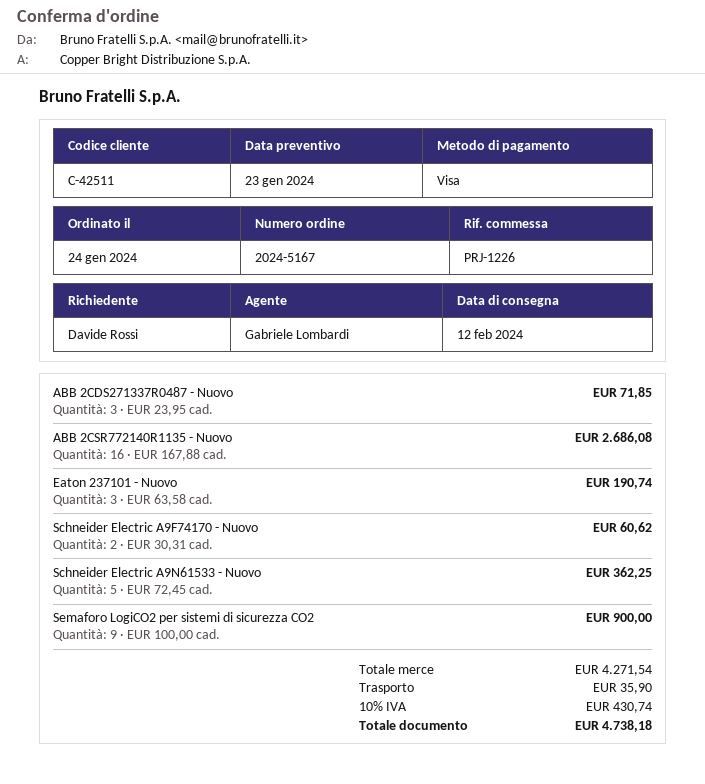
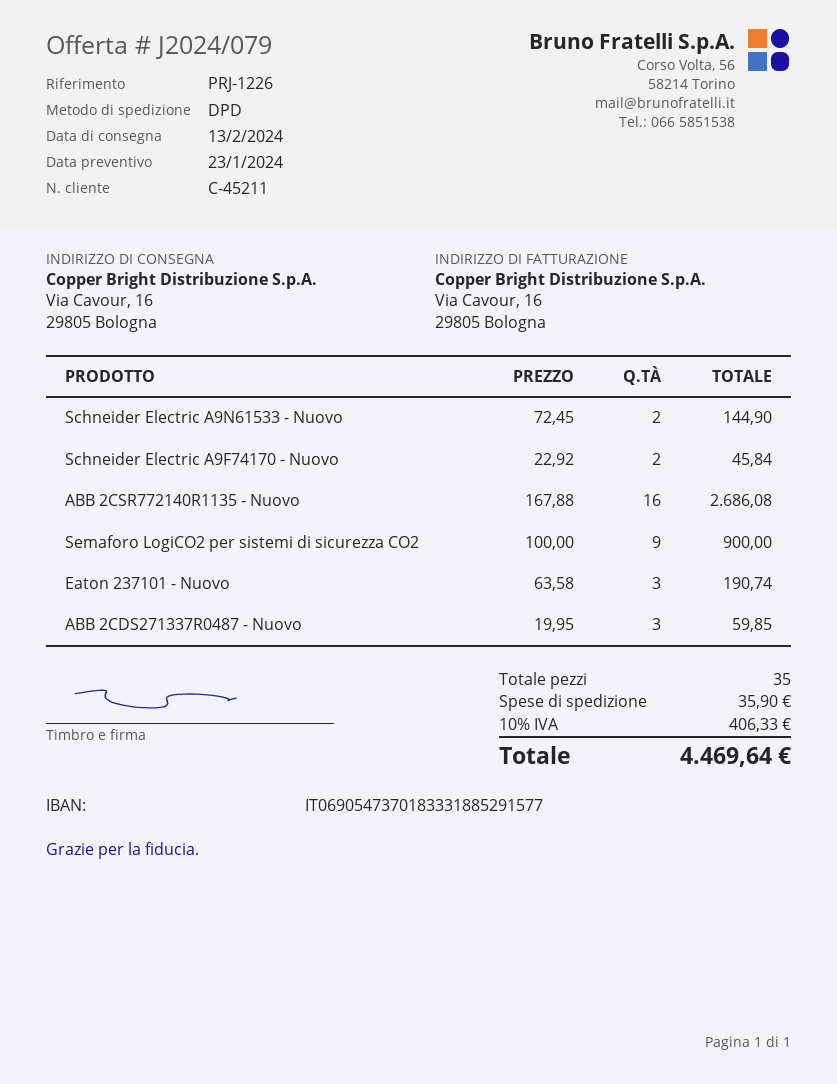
delivery date: 2024-02-12 -> 2024-02-13
customer number: C-42511 -> C-45211
ABB 2CDS271337R0487 - Nuovo: 3 x 23.95 = 71.85 -> 3 x 19.95 = 59.85
Schneider Electric A9F74170 - Nuovo: 2 x 30.31 = 60.62 -> 2 x 22.92 = 45.84
Schneider Electric A9N61533 - Nuovo: 5 x 72.45 = 362.25 -> 2 x 72.45 = 144.90
tax: 10% = 430.74 -> 10% = 406.33
total: 4738.18 -> 4469.64

